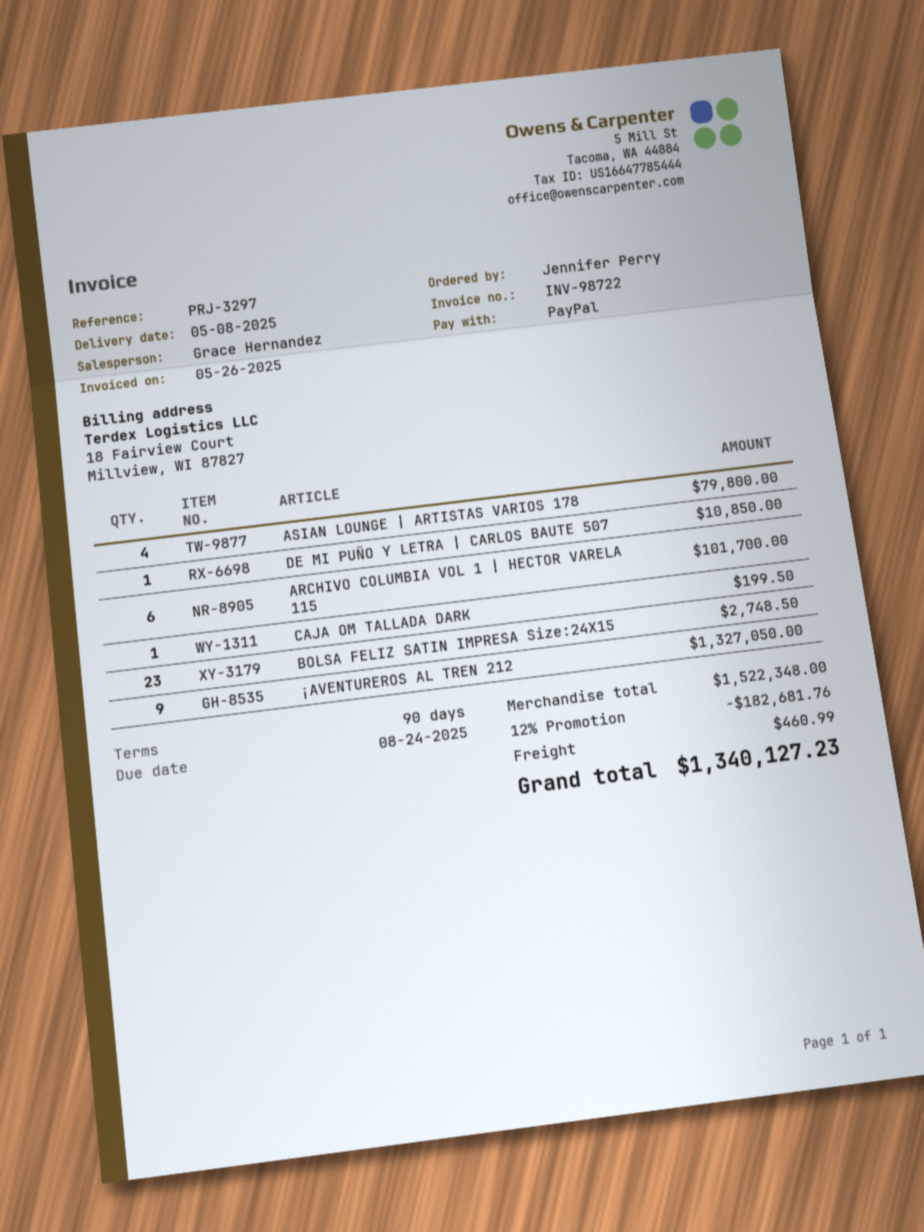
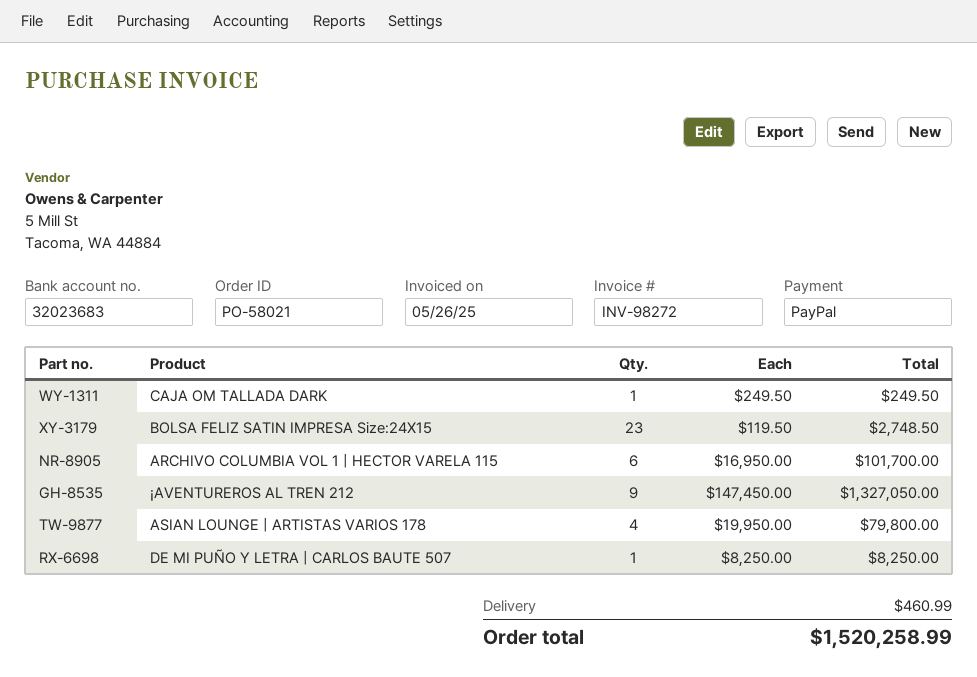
invoice number: INV-98722 -> INV-98272
DE MI PUÑO Y LETRA | CARLOS BAUTE 507: 1 for 10850.00 -> 1 for 8250.00
CAJA OM TALLADA DARK: 1 for 199.50 -> 1 for 249.50
discount: 12% = 182681.76 -> none
total: 1340127.23 -> 1520258.99

